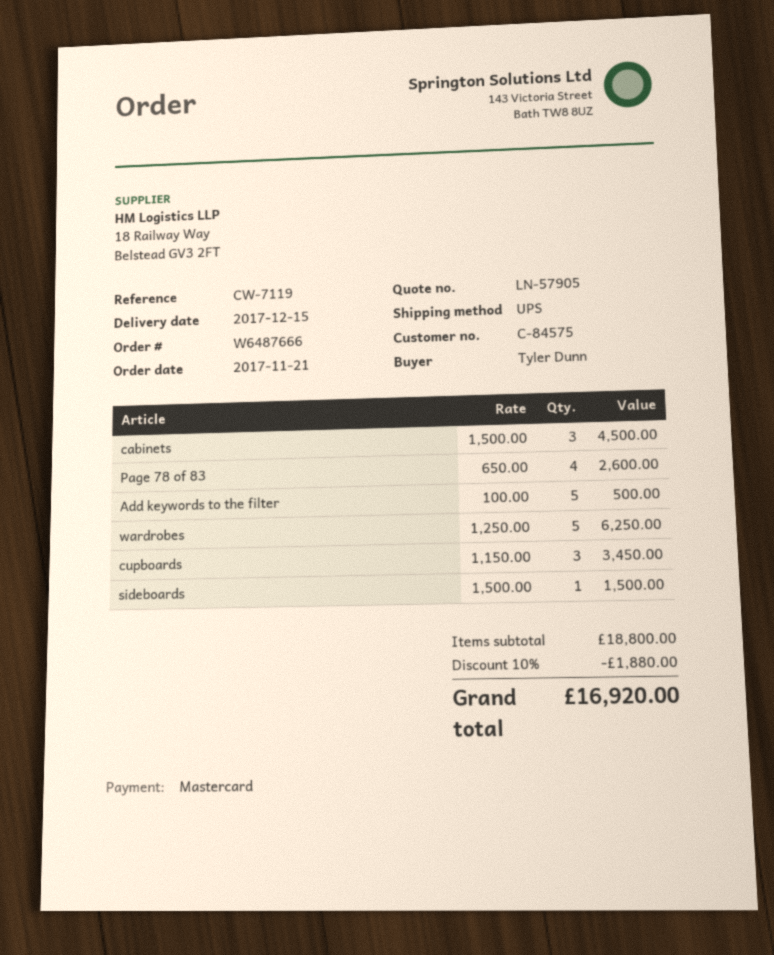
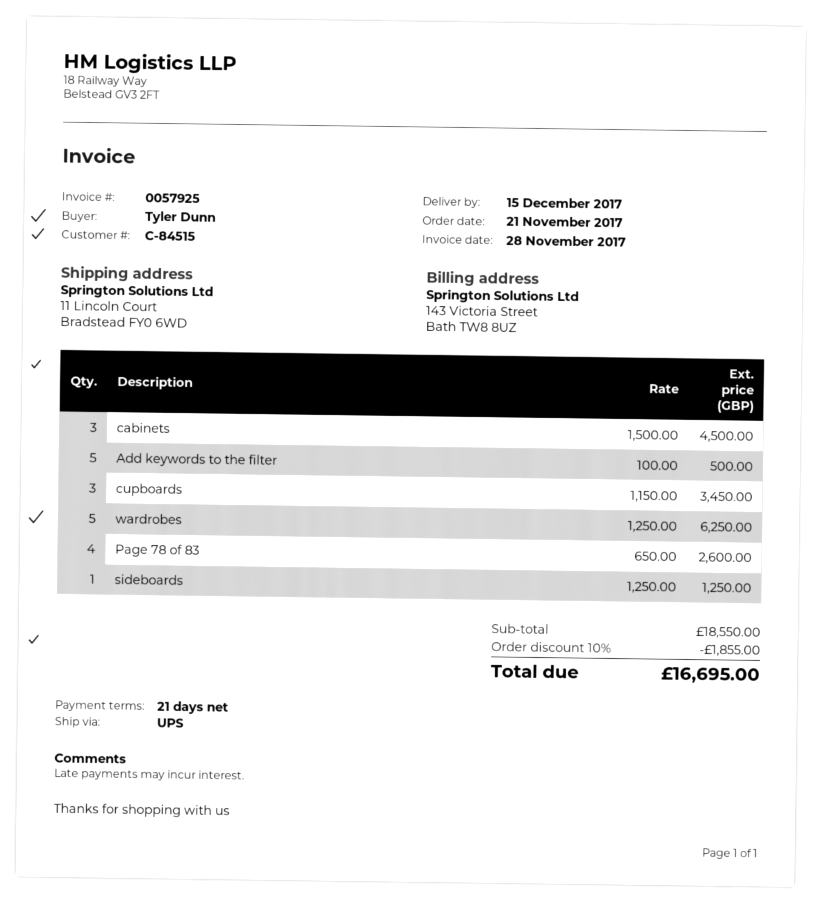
customer number: C-84575 -> C-84515
sideboards: 1 x 1500.00 = 1500.00 -> 1 x 1250.00 = 1250.00
subtotal: 18800.00 -> 18550.00
discount: 10% = 1880.00 -> 10% = 1855.00
total: 16920.00 -> 16695.00

